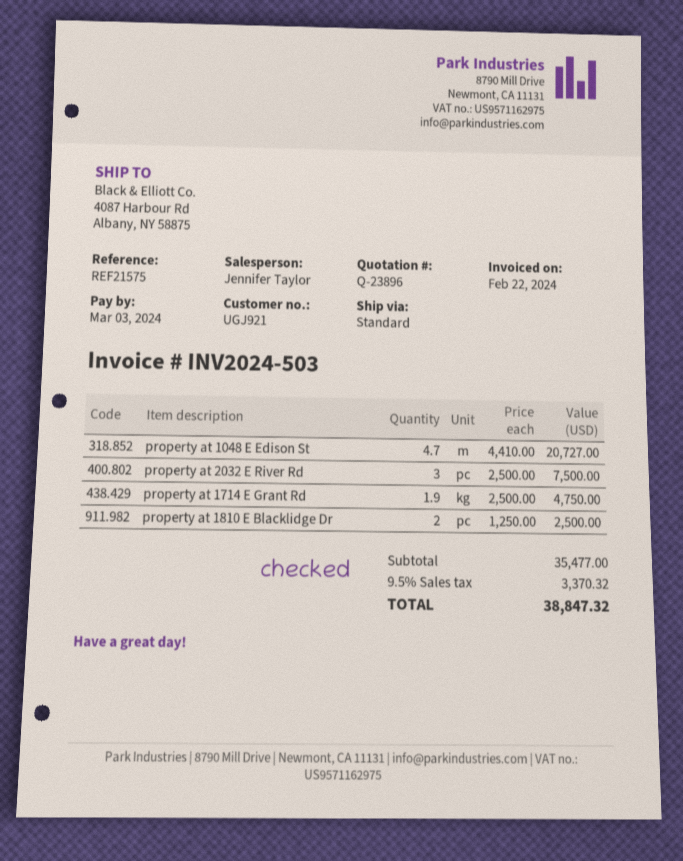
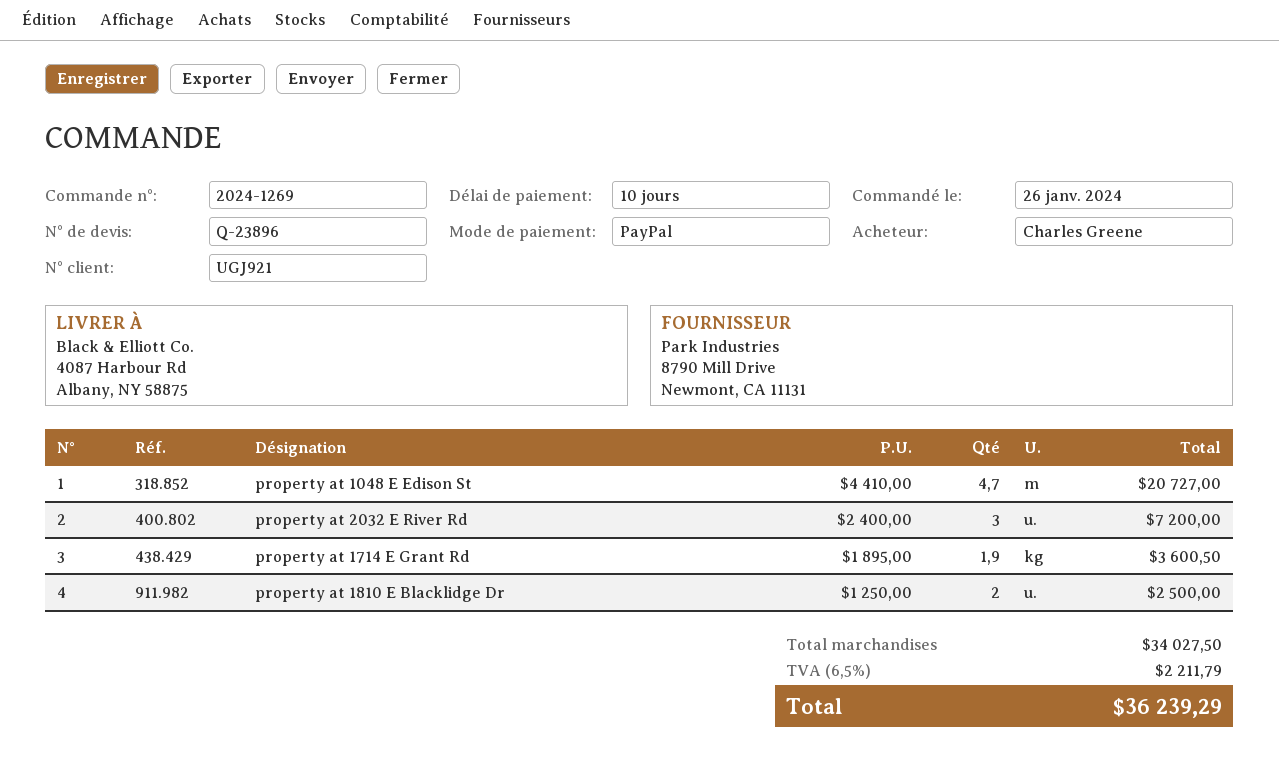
property at 2032 E River Rd: 3 x 2500.00 = 7500.00 -> 3 x 2400.00 = 7200.00
property at 1714 E Grant Rd: 1.9 x 2500.00 = 4750.00 -> 1.9 x 1895.00 = 3600.50
subtotal: 35477.00 -> 34027.50
tax: 9.5% = 3370.32 -> 6.5% = 2211.79
total: 38847.32 -> 36239.29

